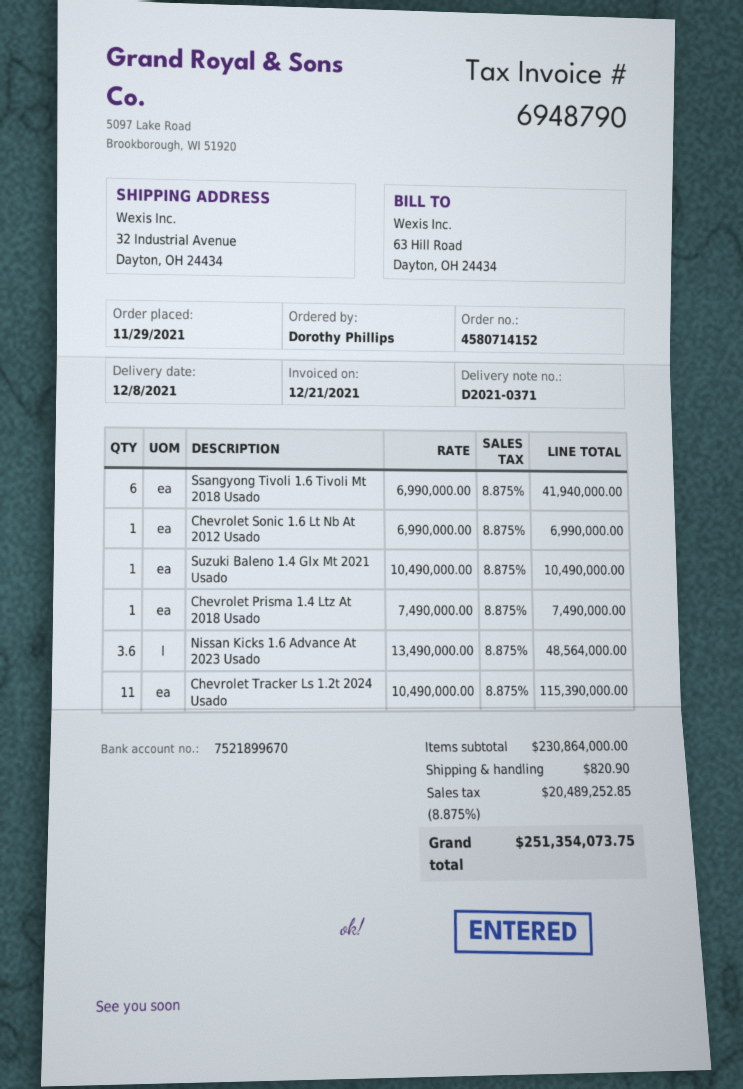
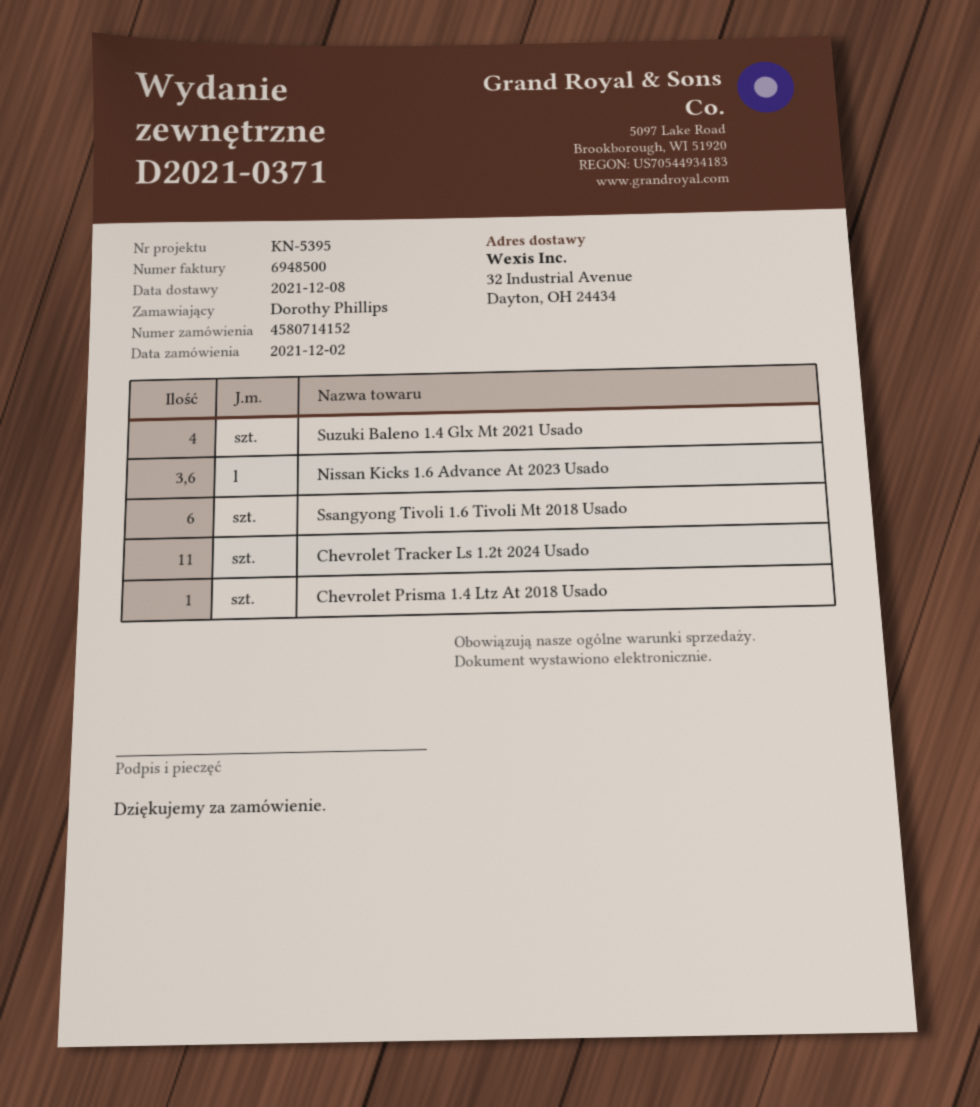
order date: 2021-11-29 -> 2021-12-02
invoice number: 6948790 -> 6948500
Chevrolet Sonic 1.6 Lt Nb At 2012 Usado: 1 -> none
Suzuki Baleno 1.4 Glx Mt 2021 Usado: 1 -> 4

